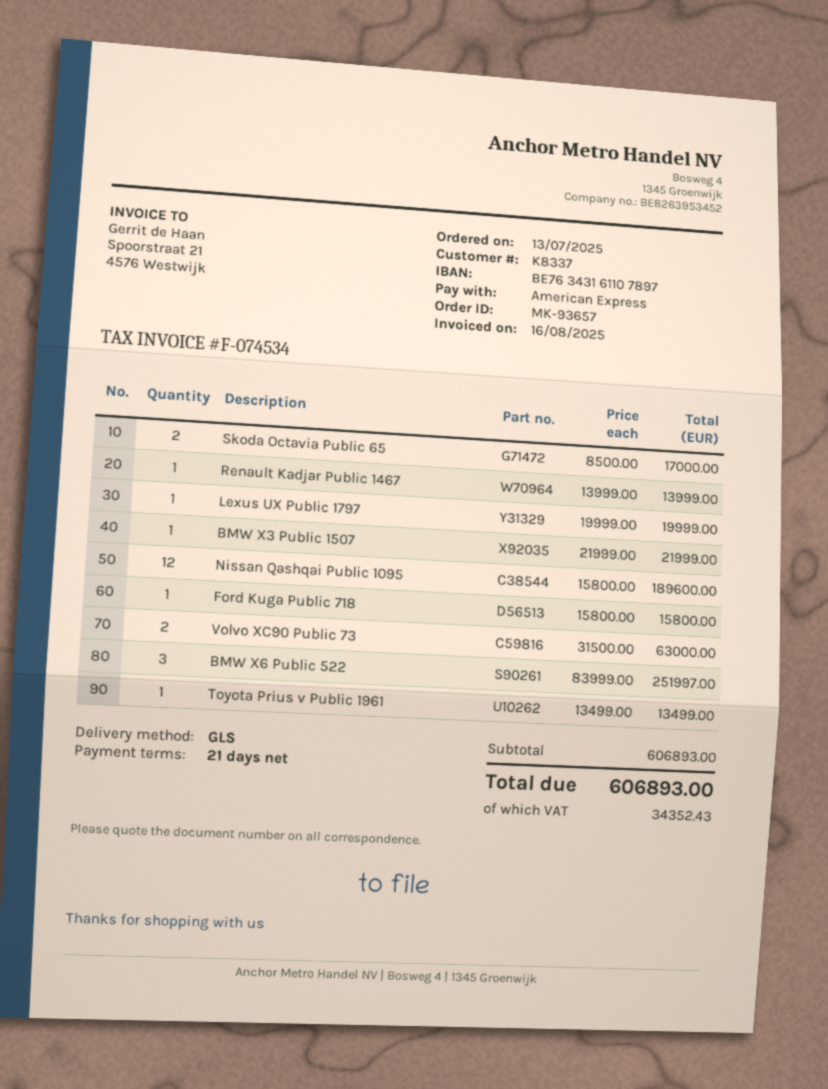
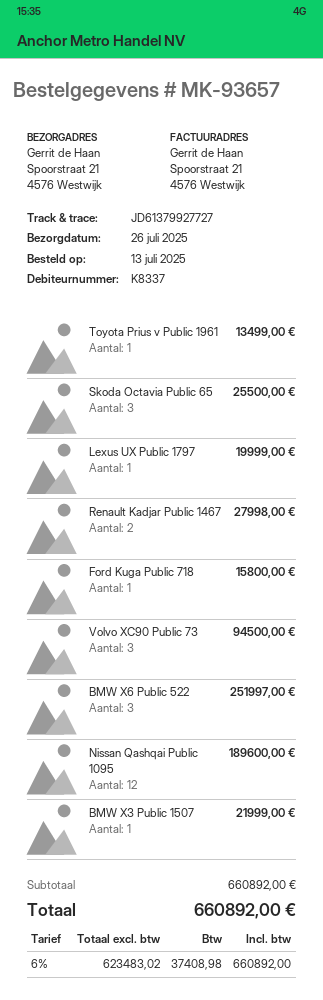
Skoda Octavia Public 65: 2 for 17000.00 -> 3 for 25500.00
Renault Kadjar Public 1467: 1 for 13999.00 -> 2 for 27998.00
Volvo XC90 Public 73: 2 for 63000.00 -> 3 for 94500.00
subtotal: 606893.00 -> 660892.00
tax: 34352.43 -> 37408.98
total: 606893.00 -> 660892.00

